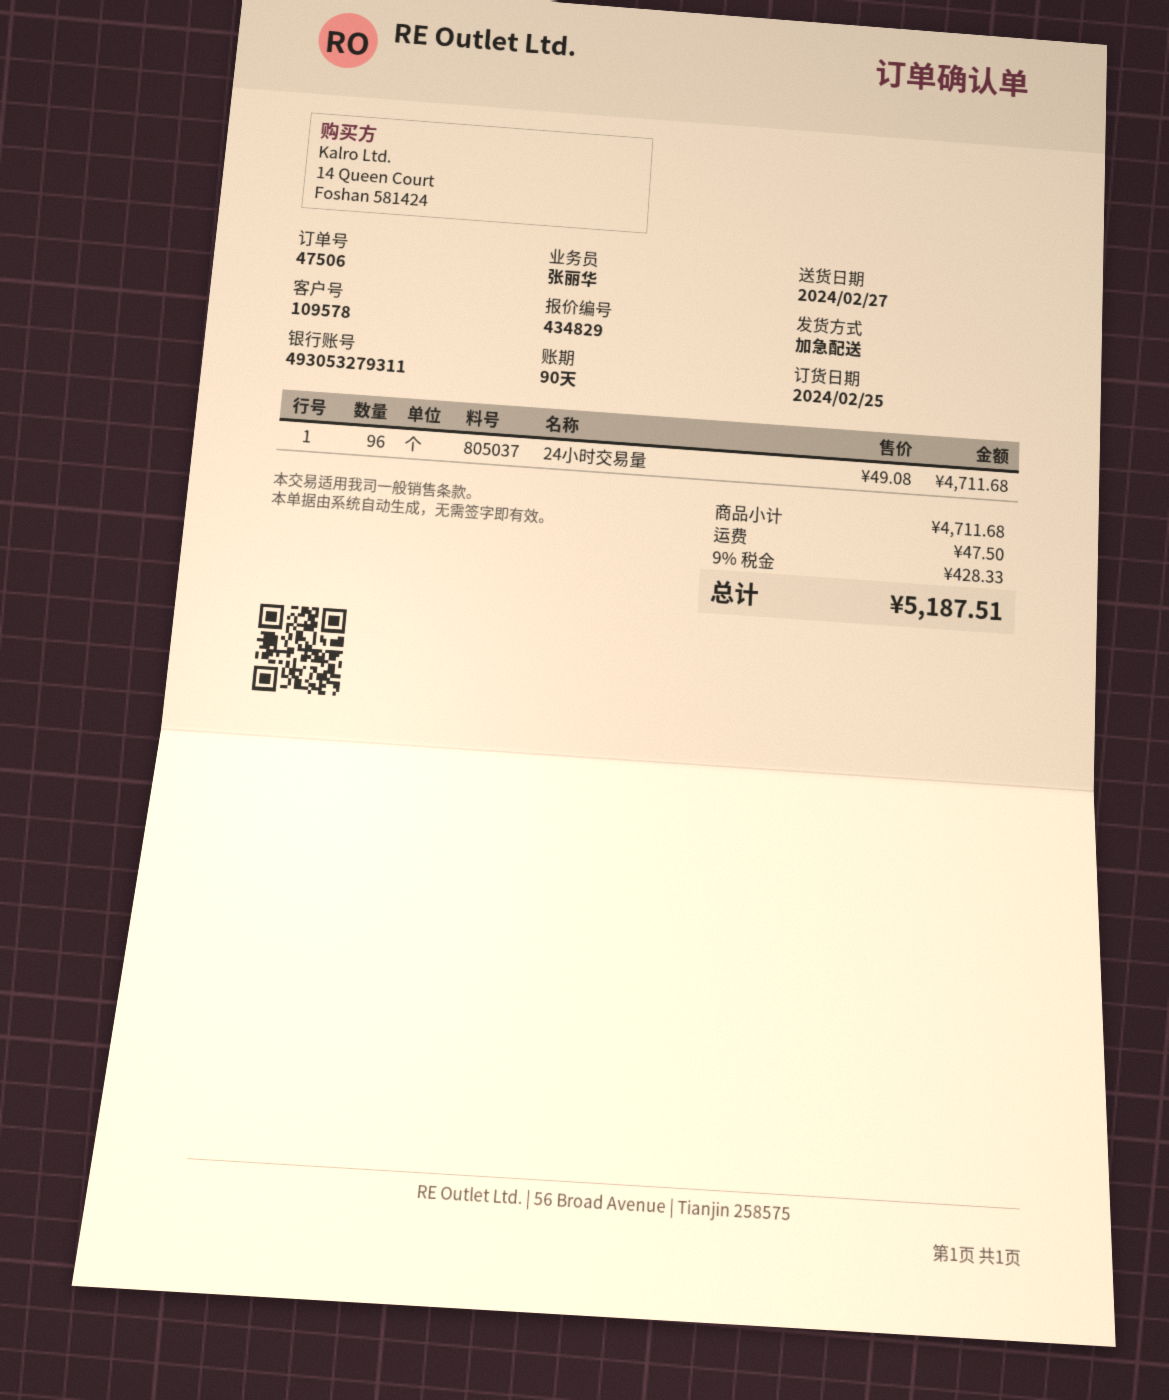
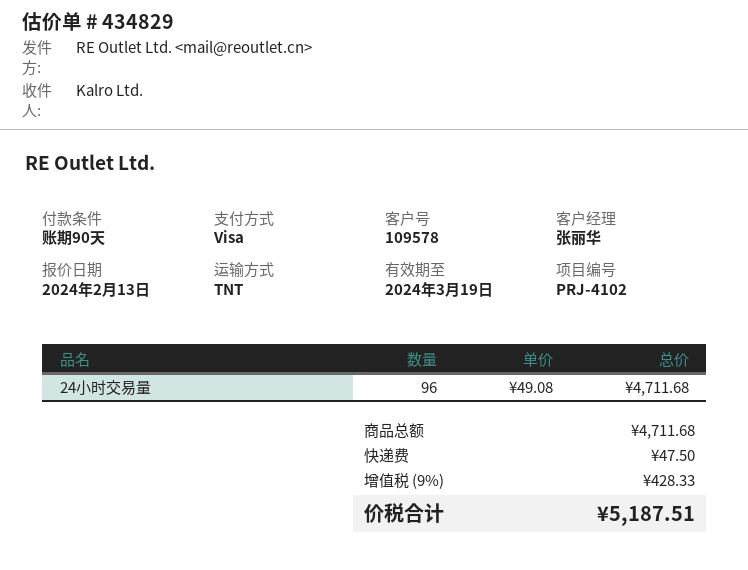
shipping method: express -> TNT

